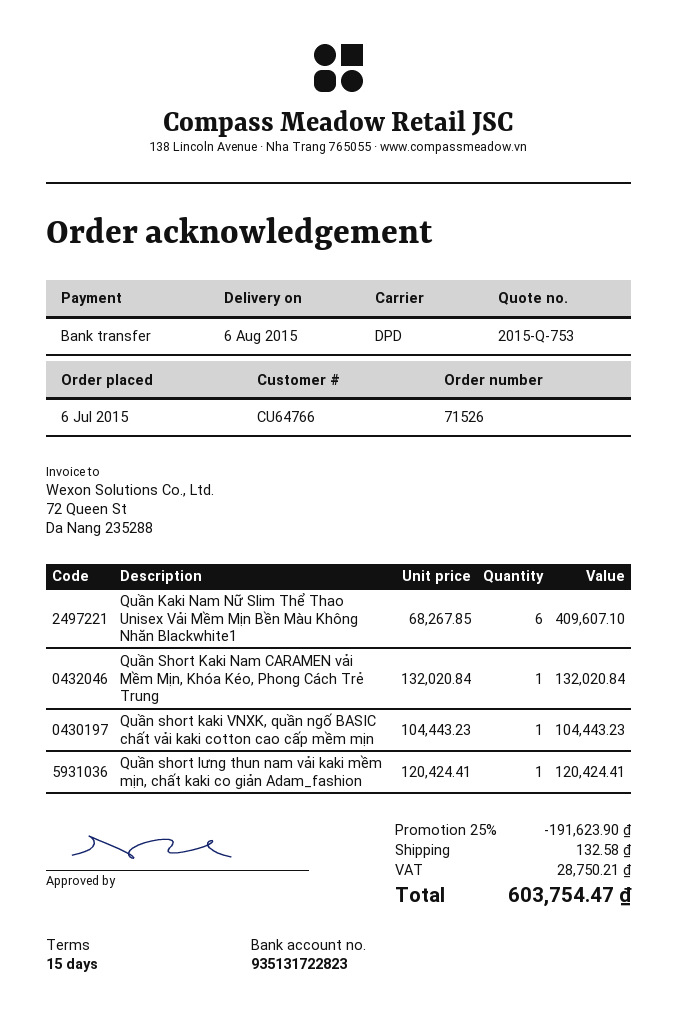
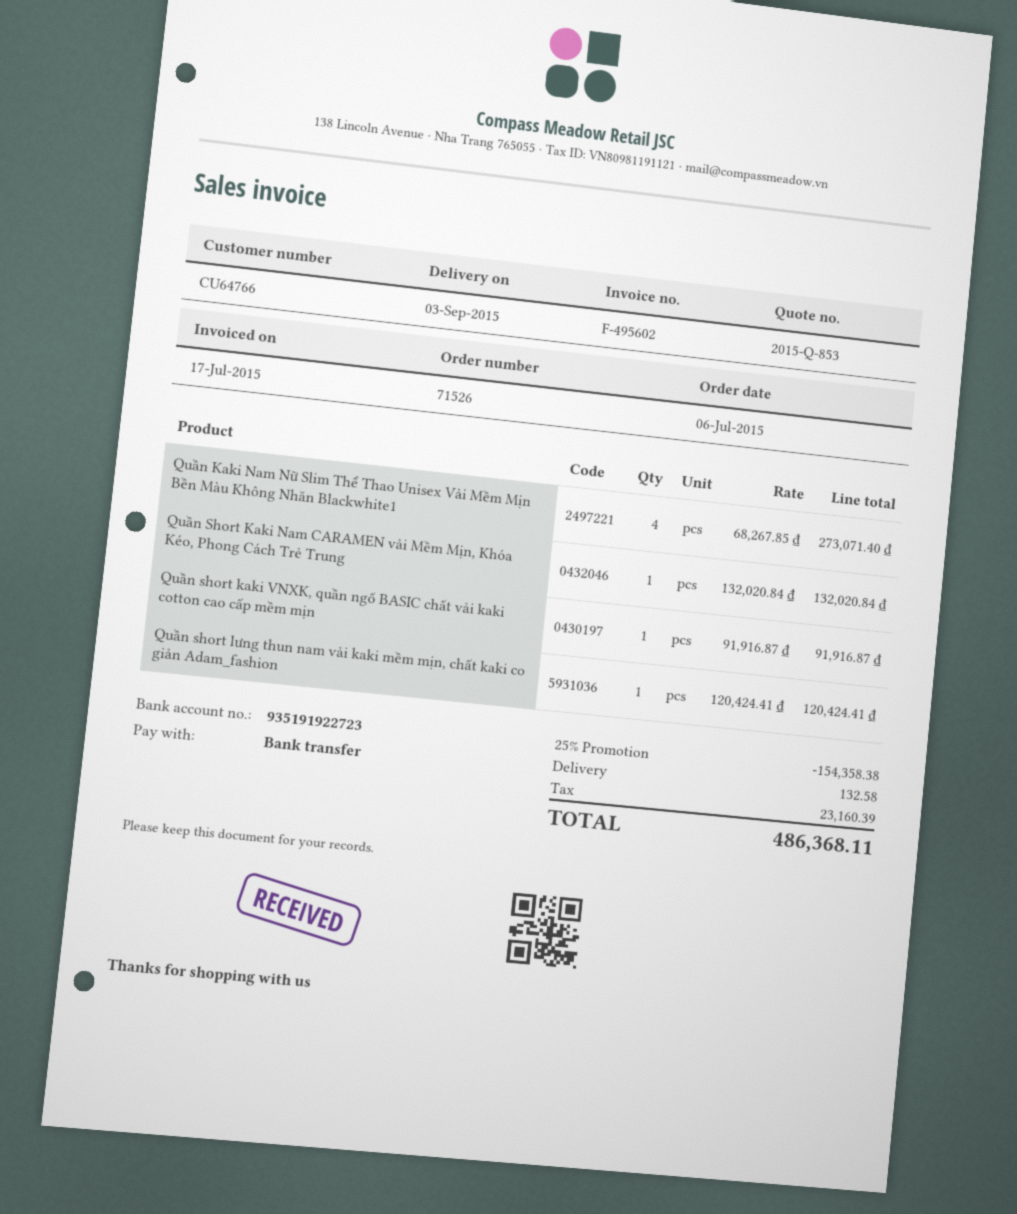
quote number: 2015-Q-753 -> 2015-Q-853
delivery date: 2015-08-06 -> 2015-09-03
bank account: 935131722823 -> 935191922723
Quần Kaki Nam Nữ Slim Thể Thao Unisex Vải Mềm Mịn Bền Màu Không Nhăn Blackwhite1: 6 x 68267.85 = 409607.10 -> 4 x 68267.85 = 273071.40
Quần short kaki VNXK, quần ngố BASIC chất vải kaki cotton cao cấp mềm mịn: 1 x 104443.23 = 104443.23 -> 1 x 91916.87 = 91916.87
discount: 25% = 191623.90 -> 25% = 154358.38
tax: 28750.21 -> 23160.39
total: 603754.47 -> 486368.11

